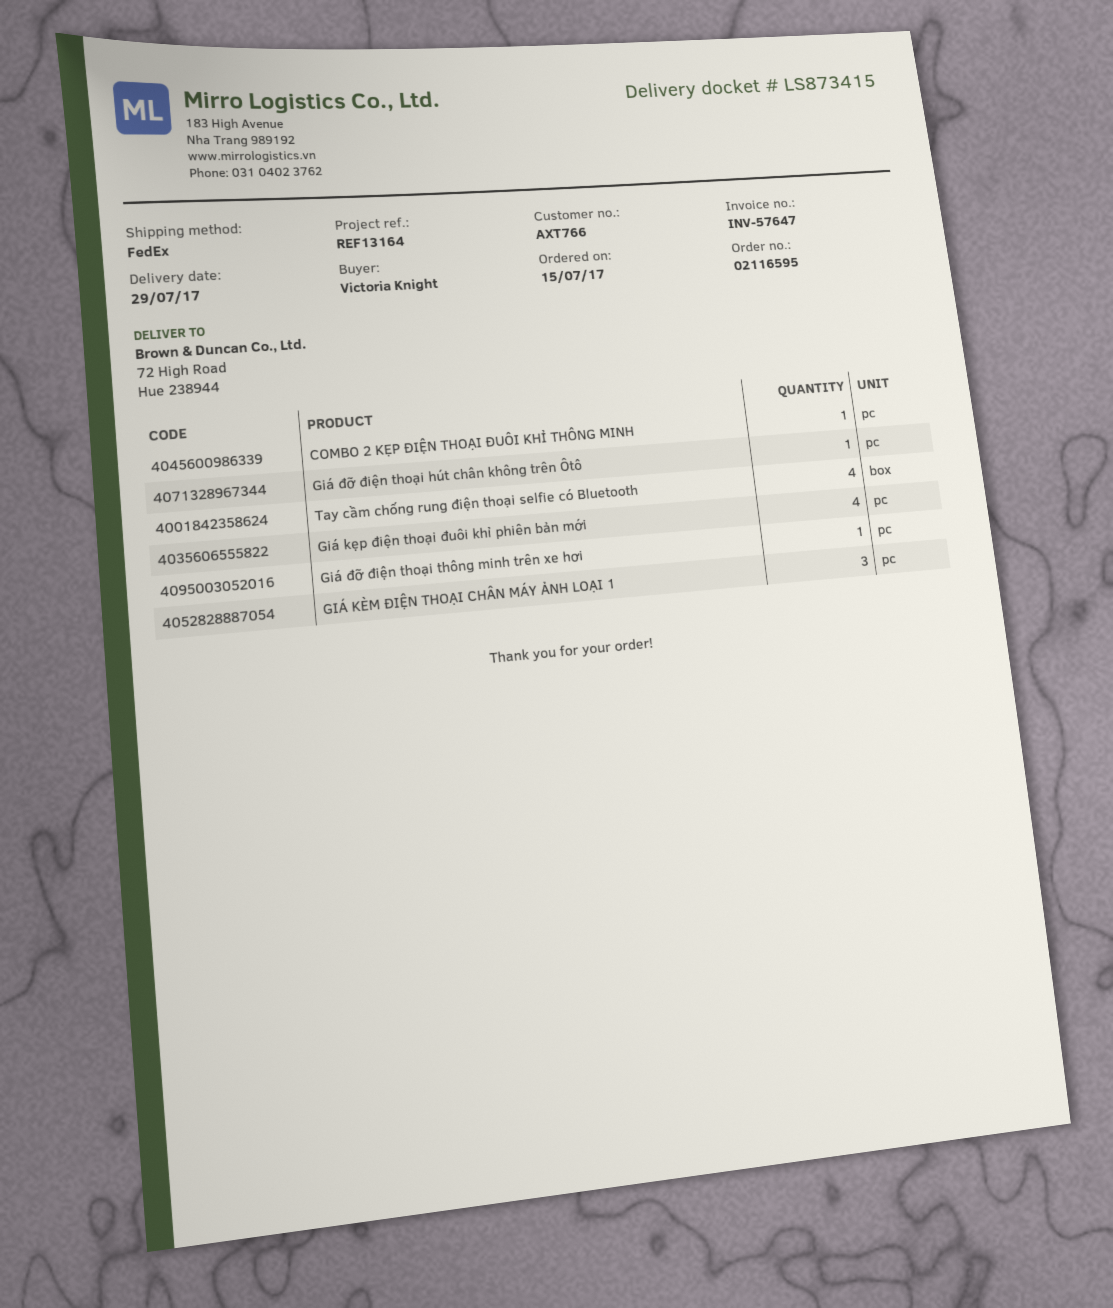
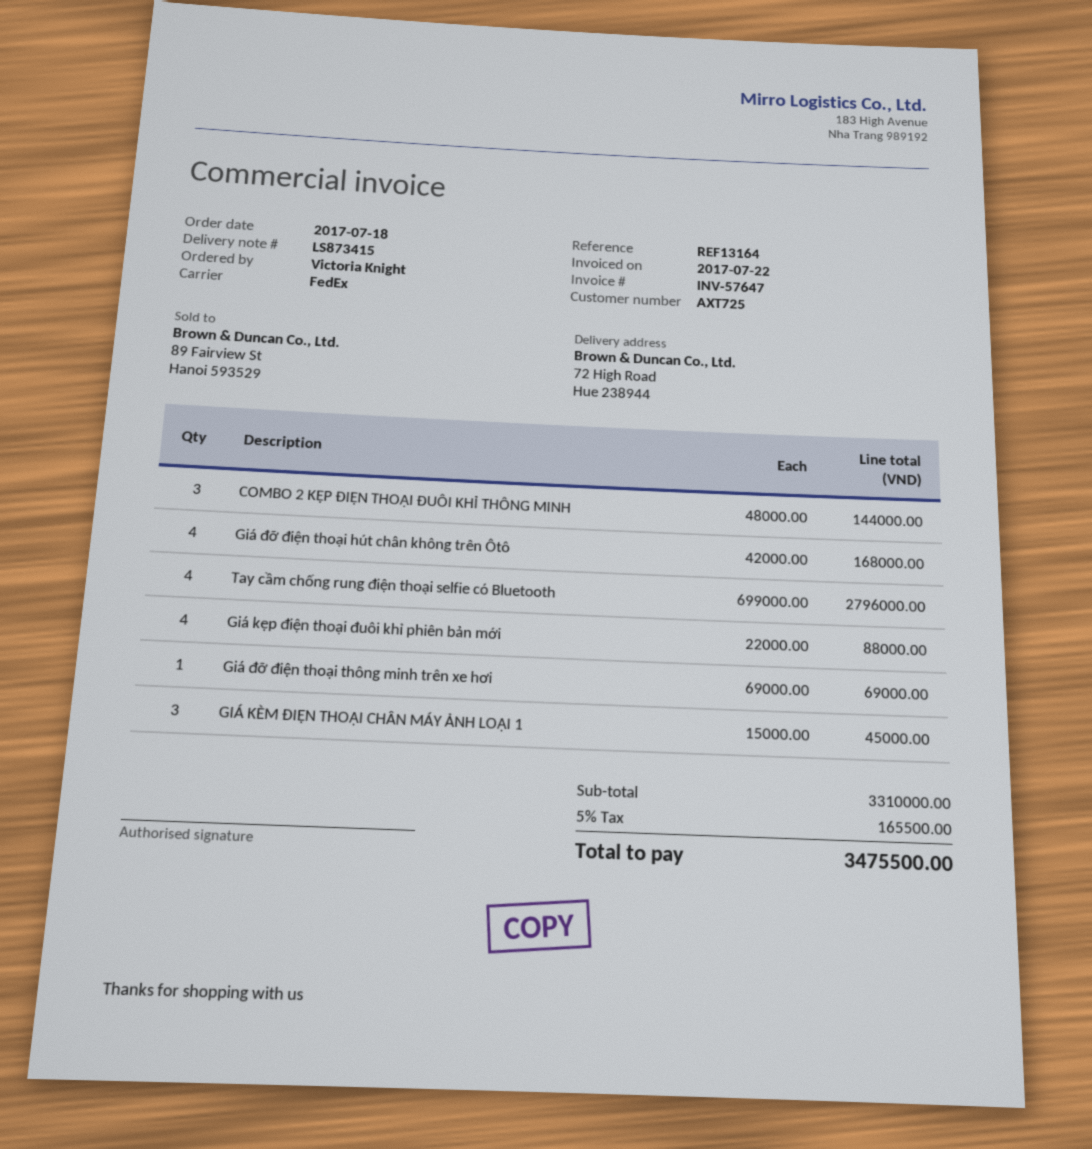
order date: 2017-07-15 -> 2017-07-18
customer number: AXT766 -> AXT725
COMBO 2 KẸP ĐIỆN THOẠI ĐUÔI KHỈ THÔNG MINH: 1 -> 3
Giá đỡ điện thoại hút chân không trên Ôtô: 1 -> 4

